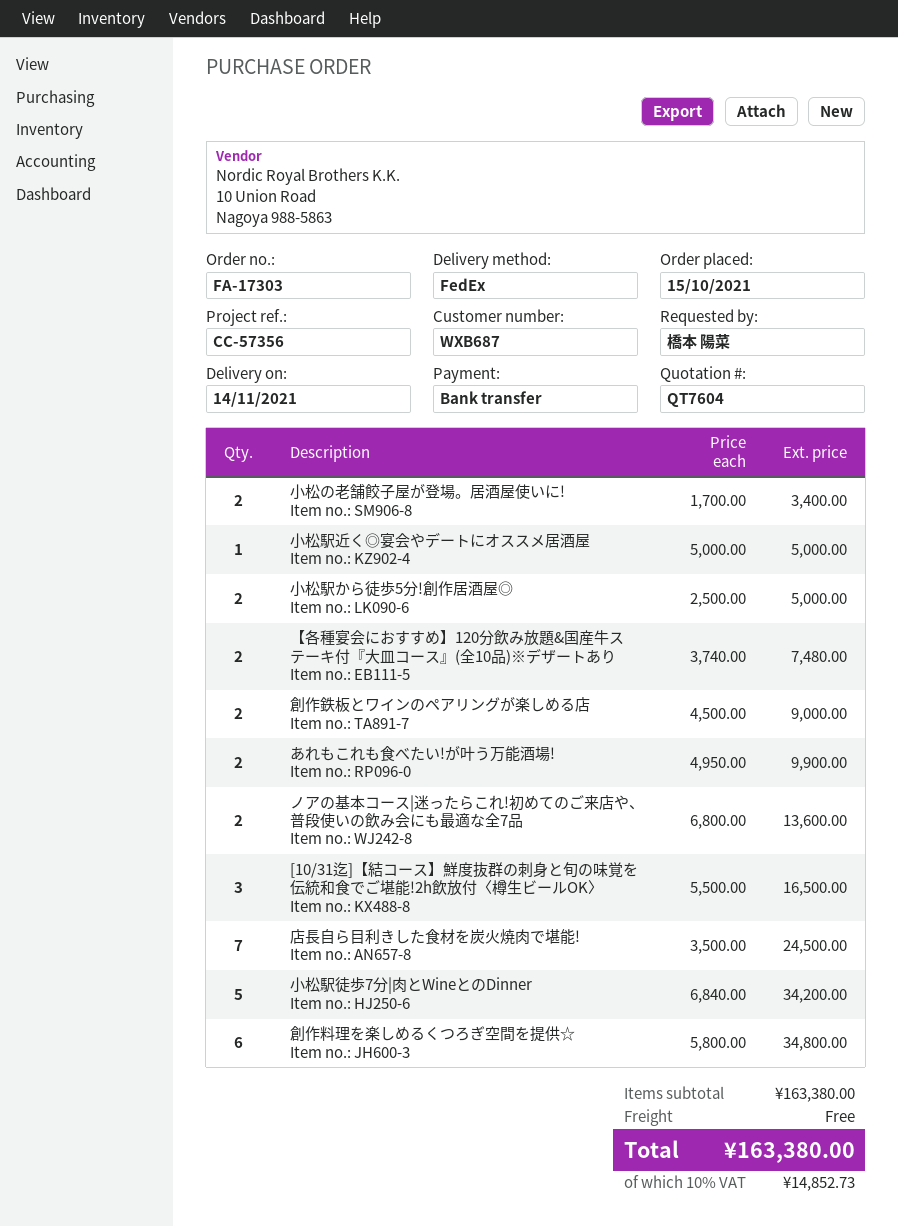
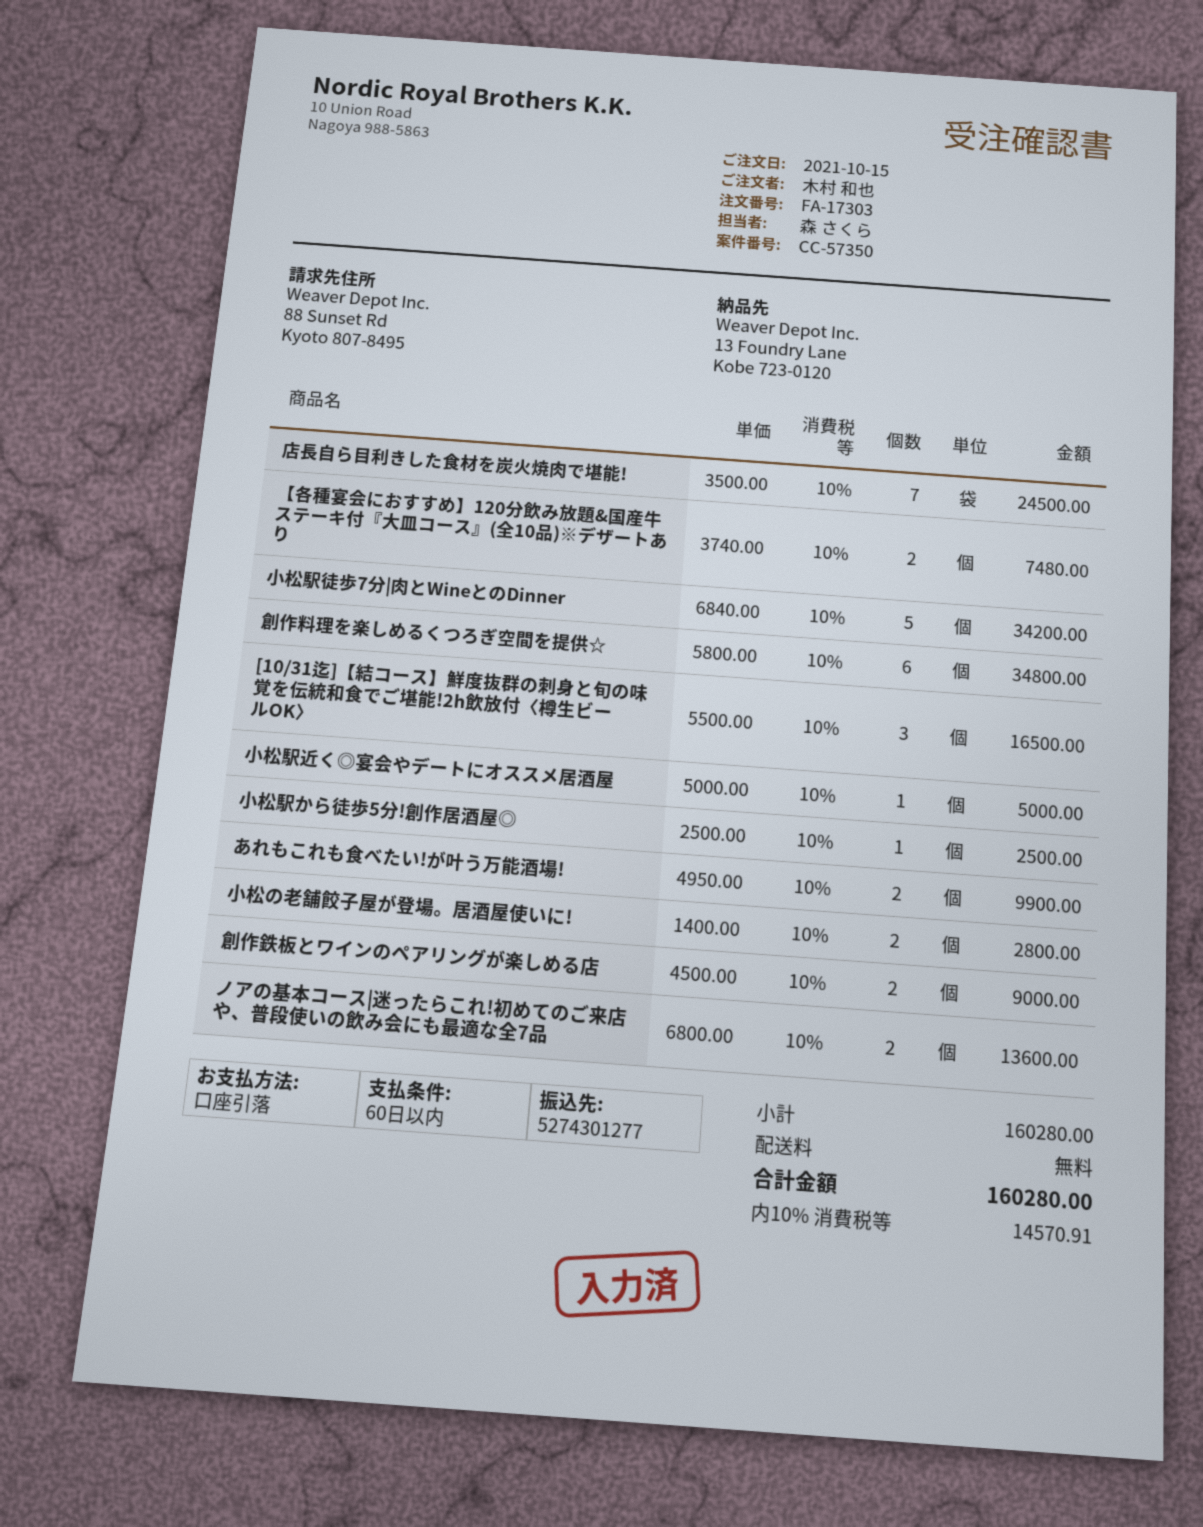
reference: CC-57356 -> CC-57350
ordered by: 橋本 陽菜 -> 木村 和也
payment method: bank transfer -> direct debit
小松の老舗餃子屋が登場。居酒屋使いに!: 2 x 1700.00 = 3400.00 -> 2 x 1400.00 = 2800.00
小松駅から徒歩5分!創作居酒屋◎: 2 x 2500.00 = 5000.00 -> 1 x 2500.00 = 2500.00
subtotal: 163380.00 -> 160280.00
tax: 10% = 14852.73 -> 10% = 14570.91
total: 163380.00 -> 160280.00

